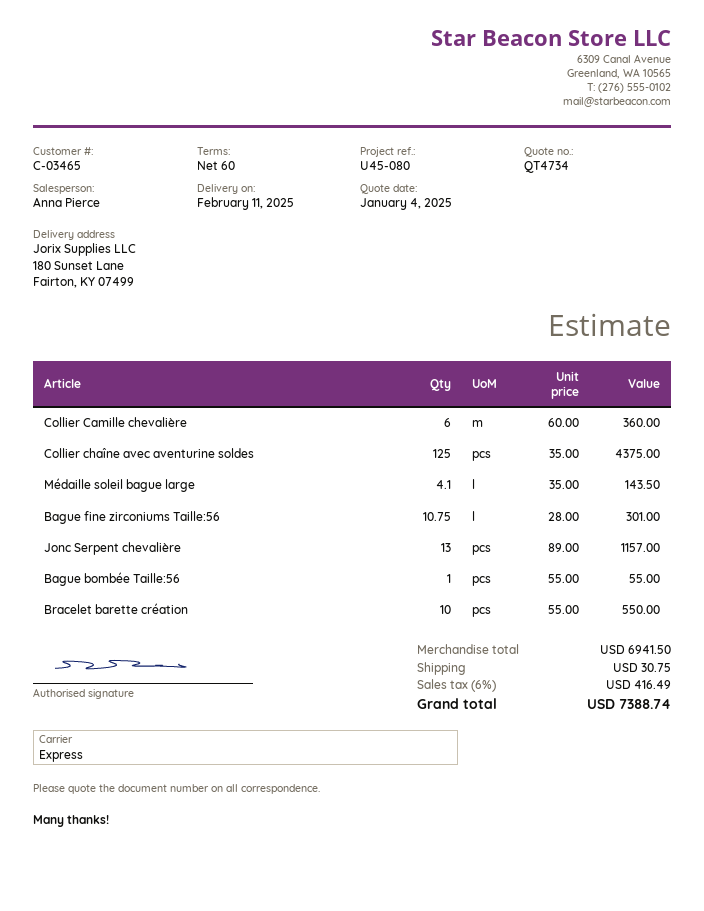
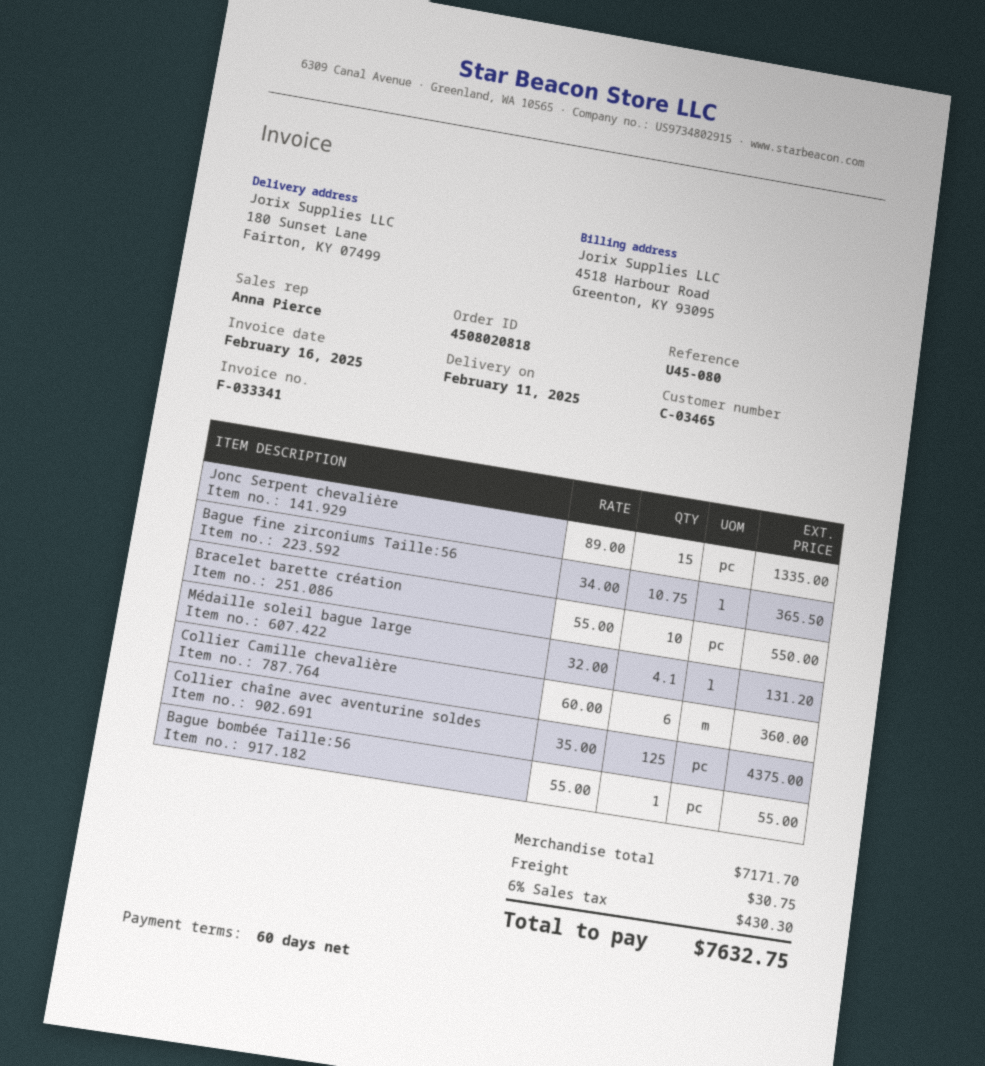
Médaille soleil bague large: 4.1 x 35.00 = 143.50 -> 4.1 x 32.00 = 131.20
Bague fine zirconiums Taille:56: 10.75 x 28.00 = 301.00 -> 10.75 x 34.00 = 365.50
Jonc Serpent chevalière: 13 x 89.00 = 1157.00 -> 15 x 89.00 = 1335.00
subtotal: 6941.50 -> 7171.70
tax: 6% = 416.49 -> 6% = 430.30
total: 7388.74 -> 7632.75

